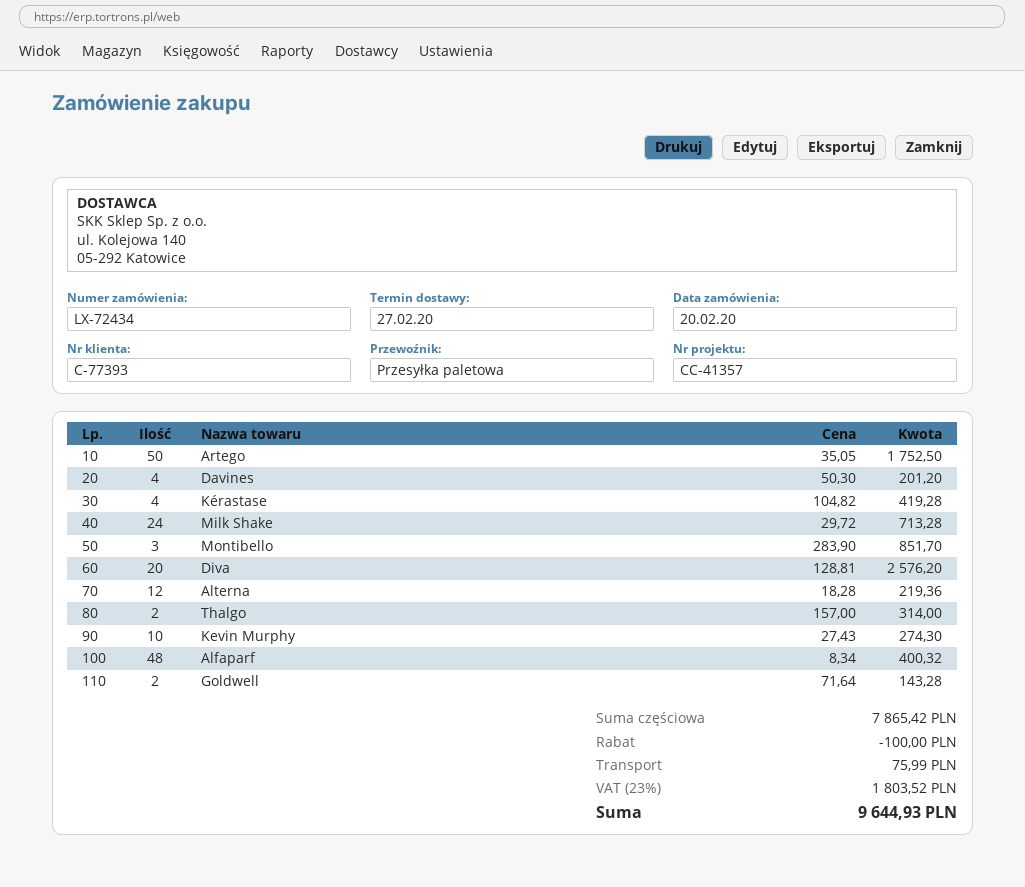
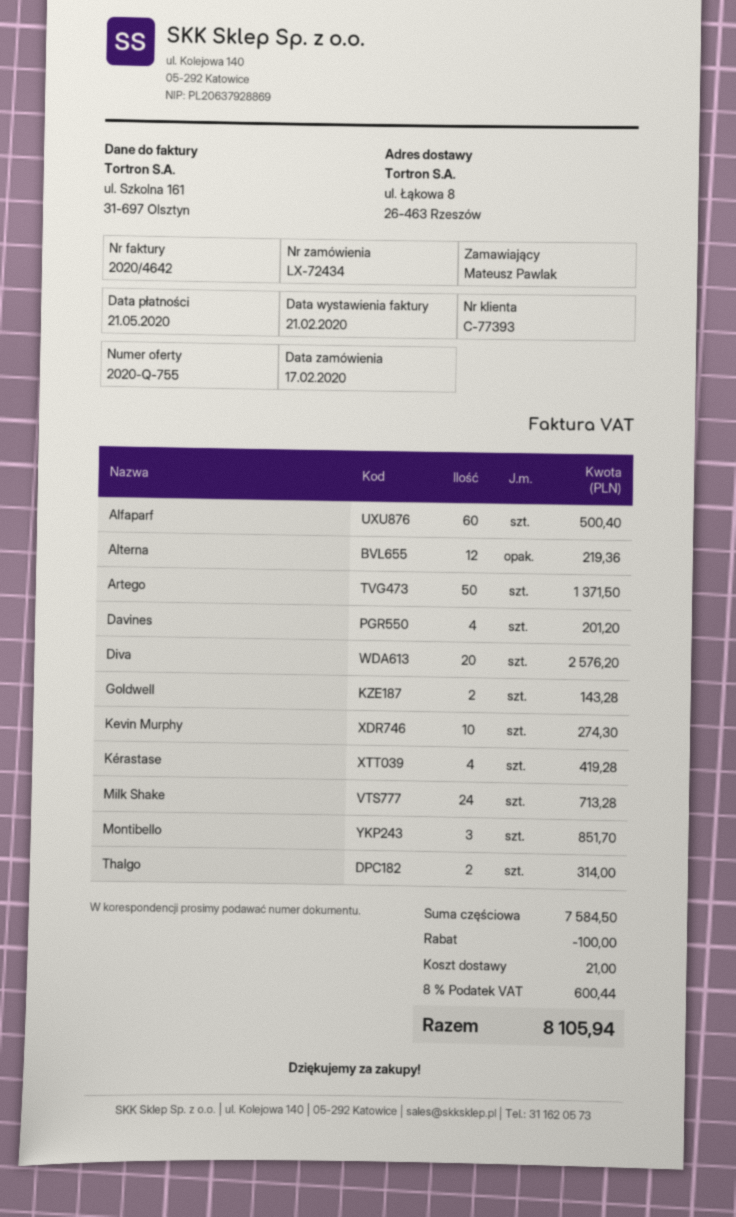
order date: 2020-02-20 -> 2020-02-17
Artego: 50 for 1752.50 -> 50 for 1371.50
Alfaparf: 48 for 400.32 -> 60 for 500.40
subtotal: 7865.42 -> 7584.50
shipping: 75.99 -> 21.00
tax: 23% = 1803.52 -> 8% = 600.44
total: 9644.93 -> 8105.94

